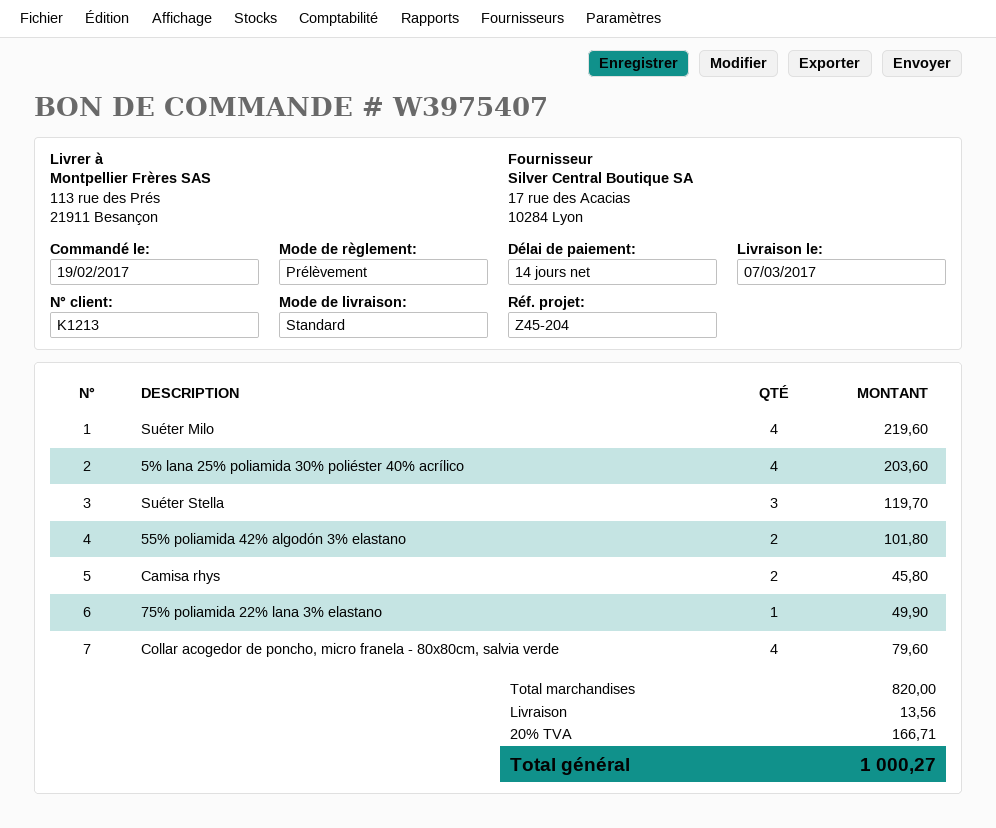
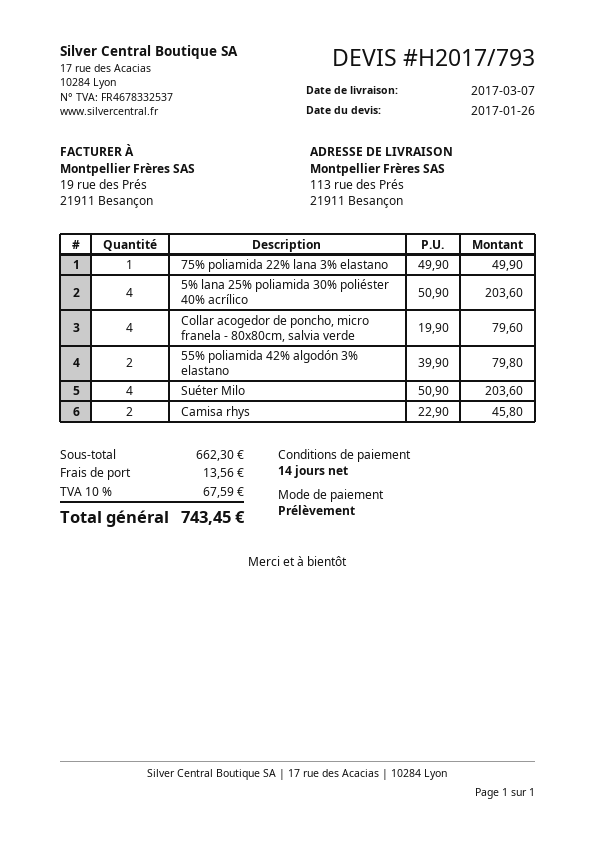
Suéter Milo: 4 for 219.60 -> 4 for 203.60
Suéter Stella: 3 for 119.70 -> none
55% poliamida 42% algodón 3% elastano: 2 for 101.80 -> 2 for 79.80
subtotal: 820.00 -> 662.30
tax: 20% = 166.71 -> 10% = 67.59
total: 1000.27 -> 743.45

